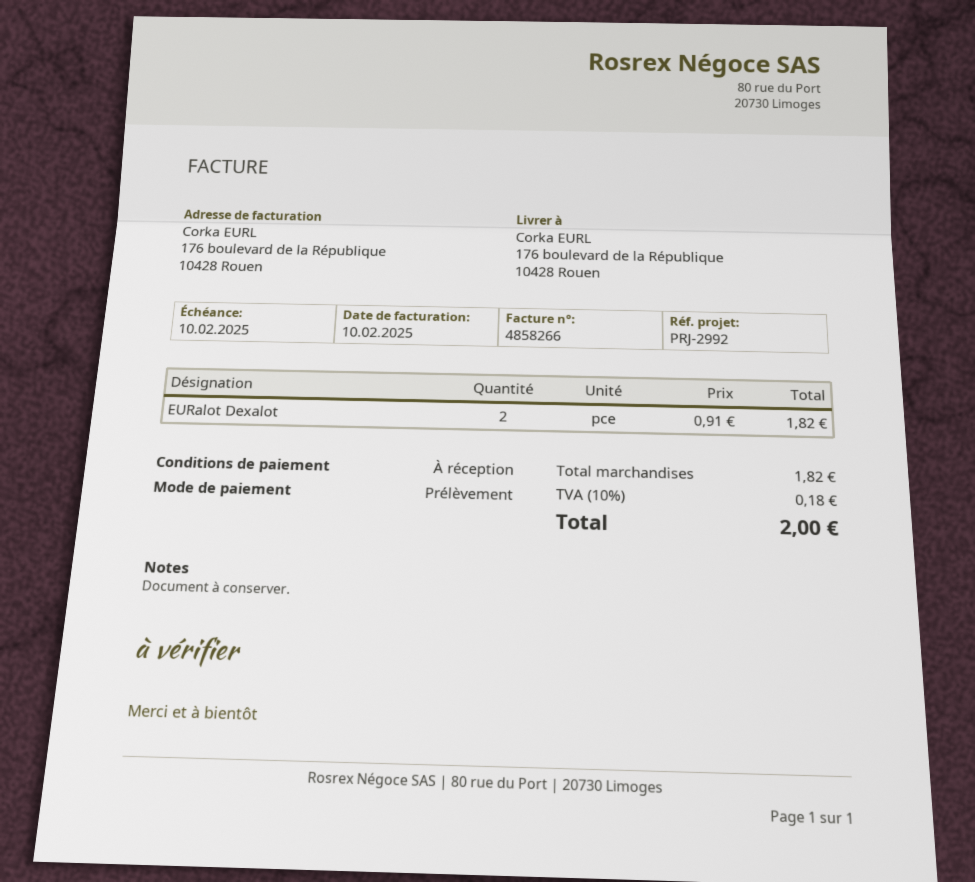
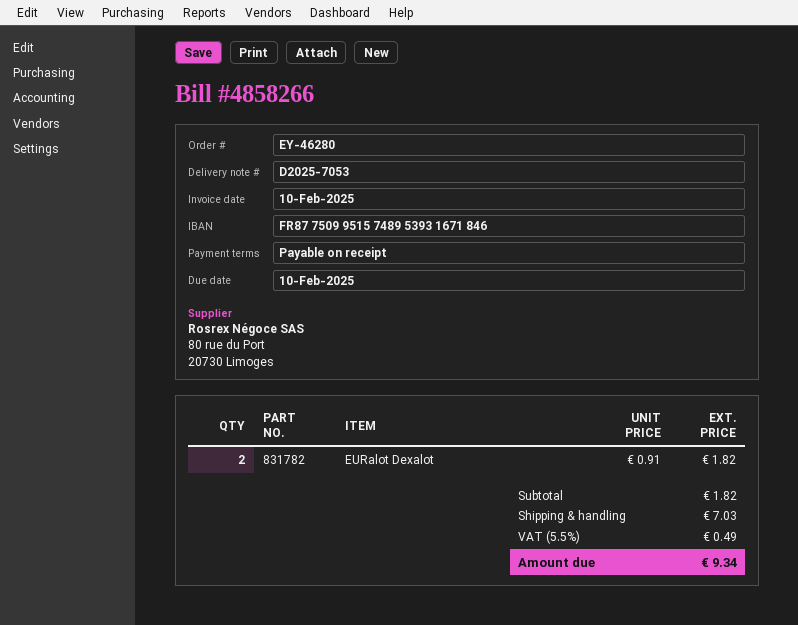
shipping: none -> 7.03
tax: 10% = 0.18 -> 5.5% = 0.49
total: 2.00 -> 9.34

